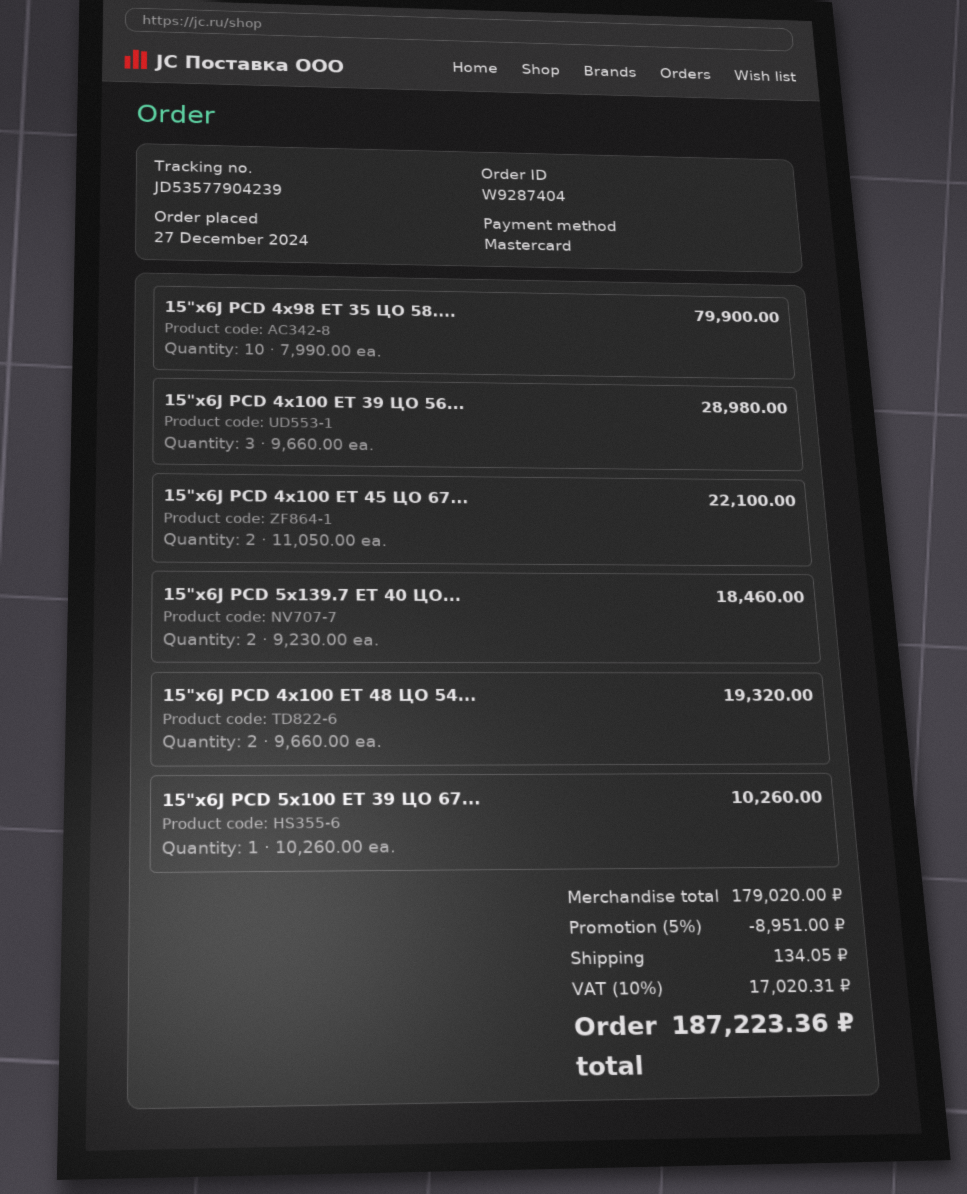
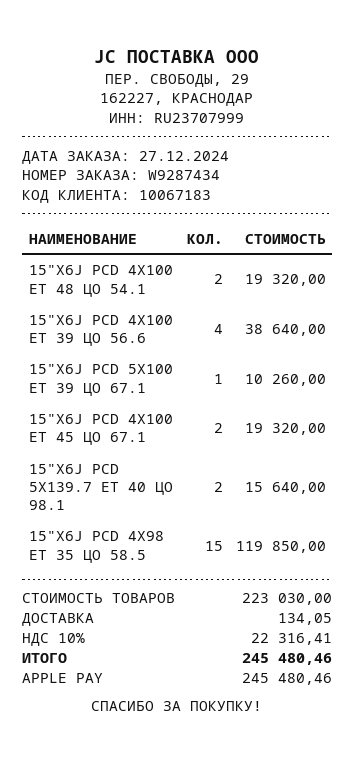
order number: W9287404 -> W9287434
payment method: Mastercard -> Apple Pay
15"x6J PCD 4x98 ЕТ 35 ЦО 58....: 10 for 79900.00 -> 15 for 119850.00
15"x6J PCD 4x100 ЕТ 39 ЦО 56...: 3 for 28980.00 -> 4 for 38640.00
15"x6J PCD 4x100 ЕТ 45 ЦО 67...: 2 for 22100.00 -> 2 for 19320.00
15"x6J PCD 5x139.7 ЕТ 40 ЦО...: 2 for 18460.00 -> 2 for 15640.00
subtotal: 179020.00 -> 223030.00
discount: 5% = 8951.00 -> none
tax: 10% = 17020.31 -> 10% = 22316.41
total: 187223.36 -> 245480.46

